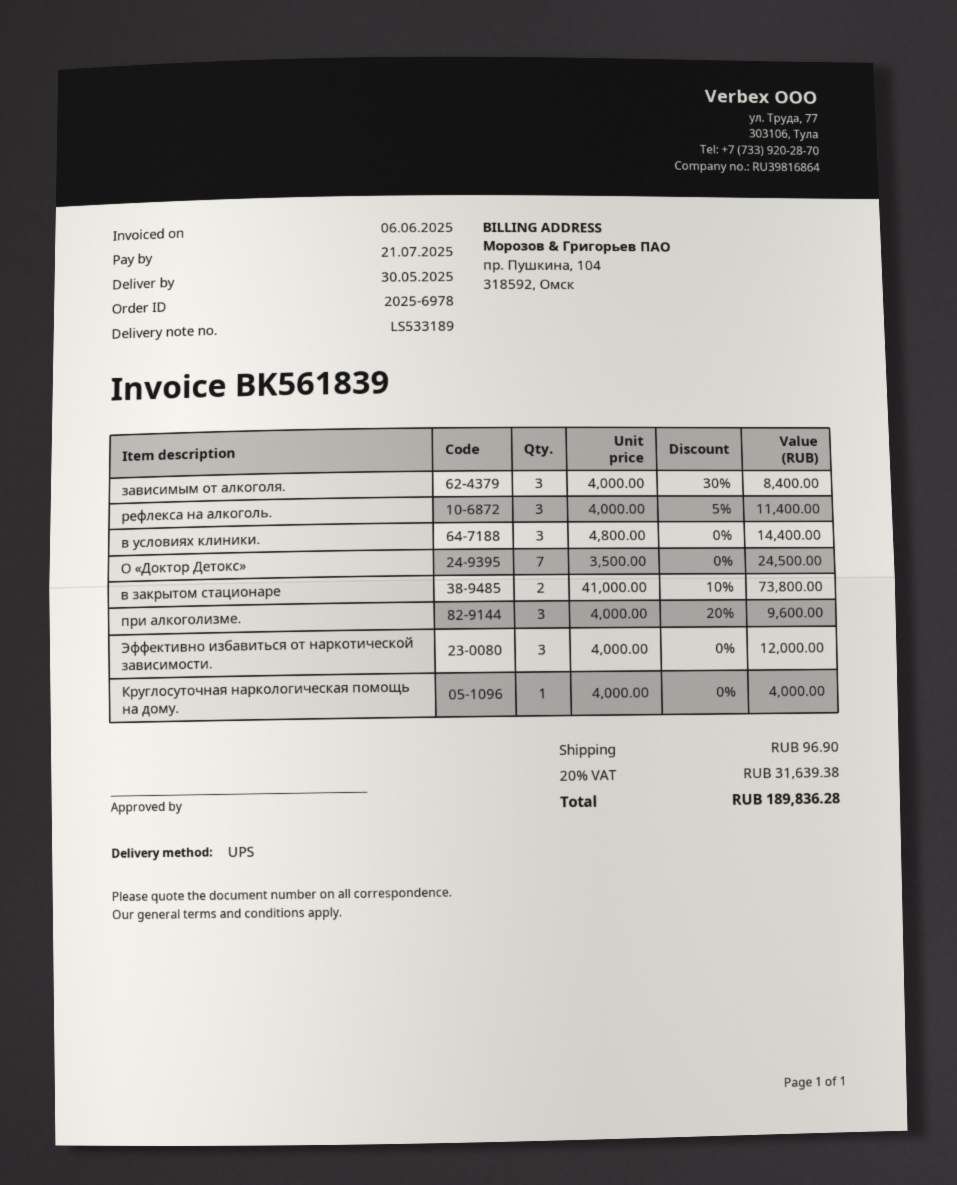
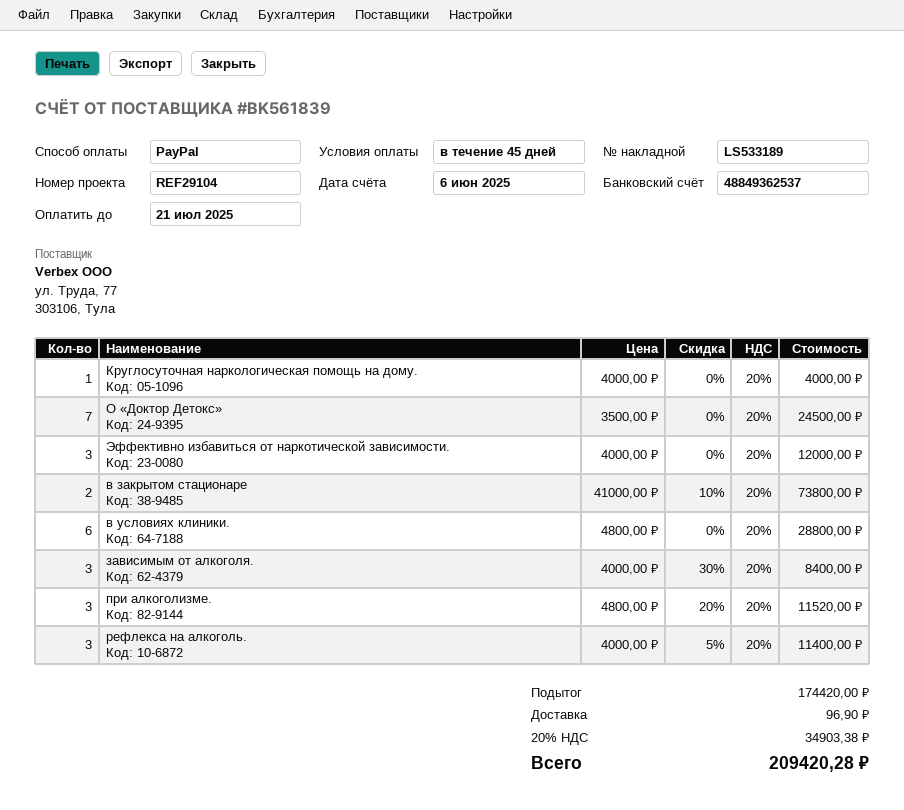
в условиях клиники.: 3 x 4800.00 = 14400.00 -> 6 x 4800.00 = 28800.00
при алкоголизме.: 3 x 4000.00 - 20% = 9600.00 -> 3 x 4800.00 - 20% = 11520.00
tax: 20% = 31639.38 -> 20% = 34903.38
total: 189836.28 -> 209420.28

